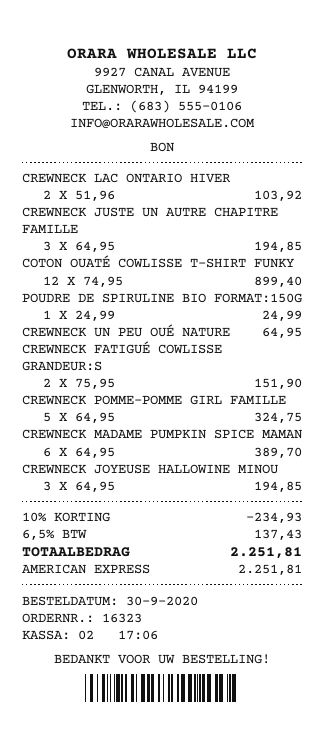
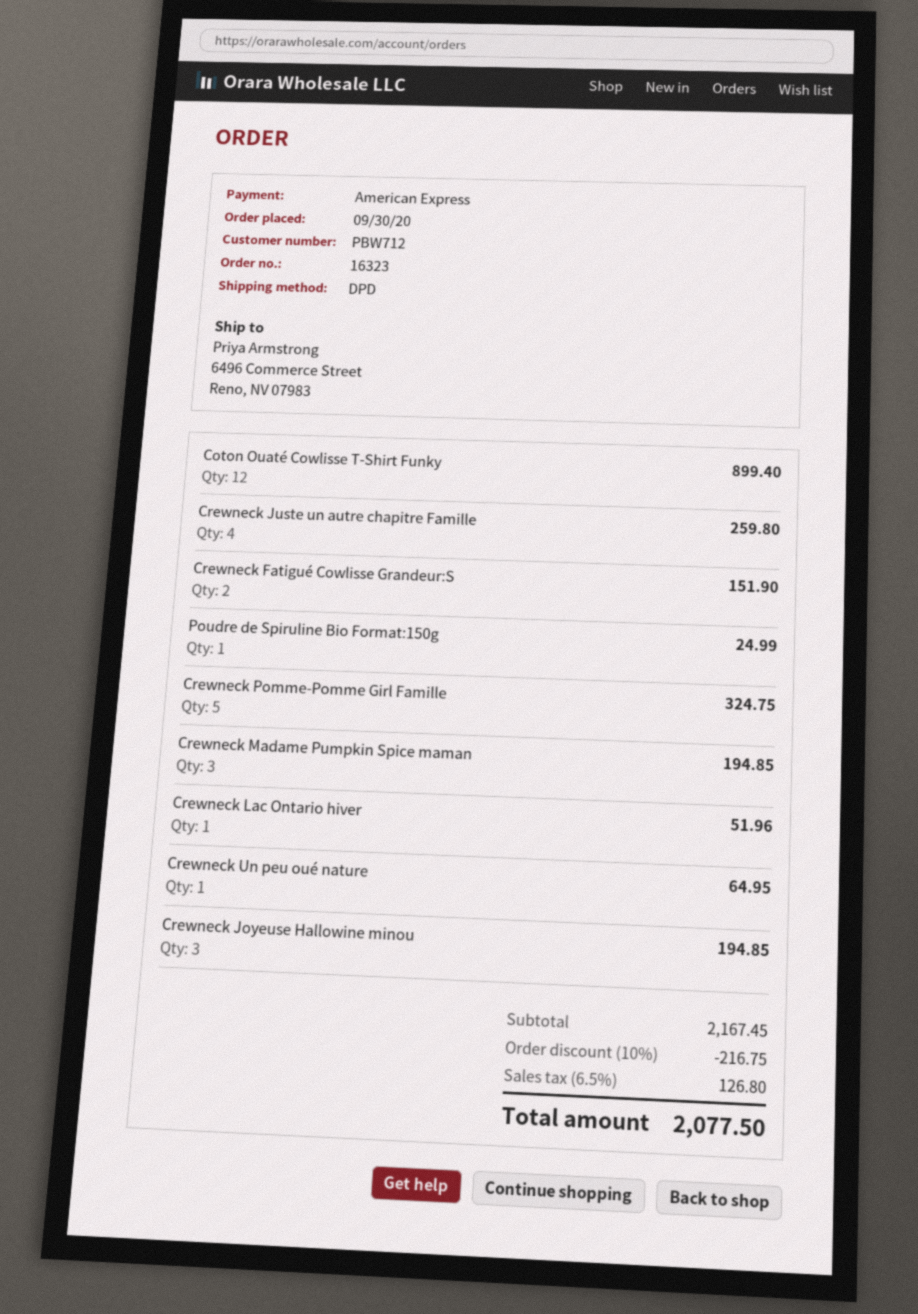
CREWNECK LAC ONTARIO HIVER: 2 for 103.92 -> 1 for 51.96
CREWNECK JUSTE UN AUTRE CHAPITRE FAMILLE: 3 for 194.85 -> 4 for 259.80
CREWNECK MADAME PUMPKIN SPICE MAMAN: 6 for 389.70 -> 3 for 194.85
discount: 10% = 234.93 -> 10% = 216.75
tax: 6.5% = 137.43 -> 6.5% = 126.80
total: 2251.81 -> 2077.50

